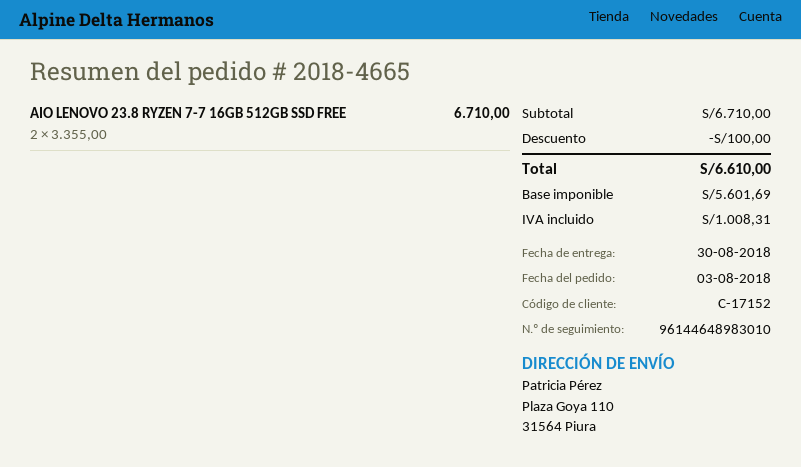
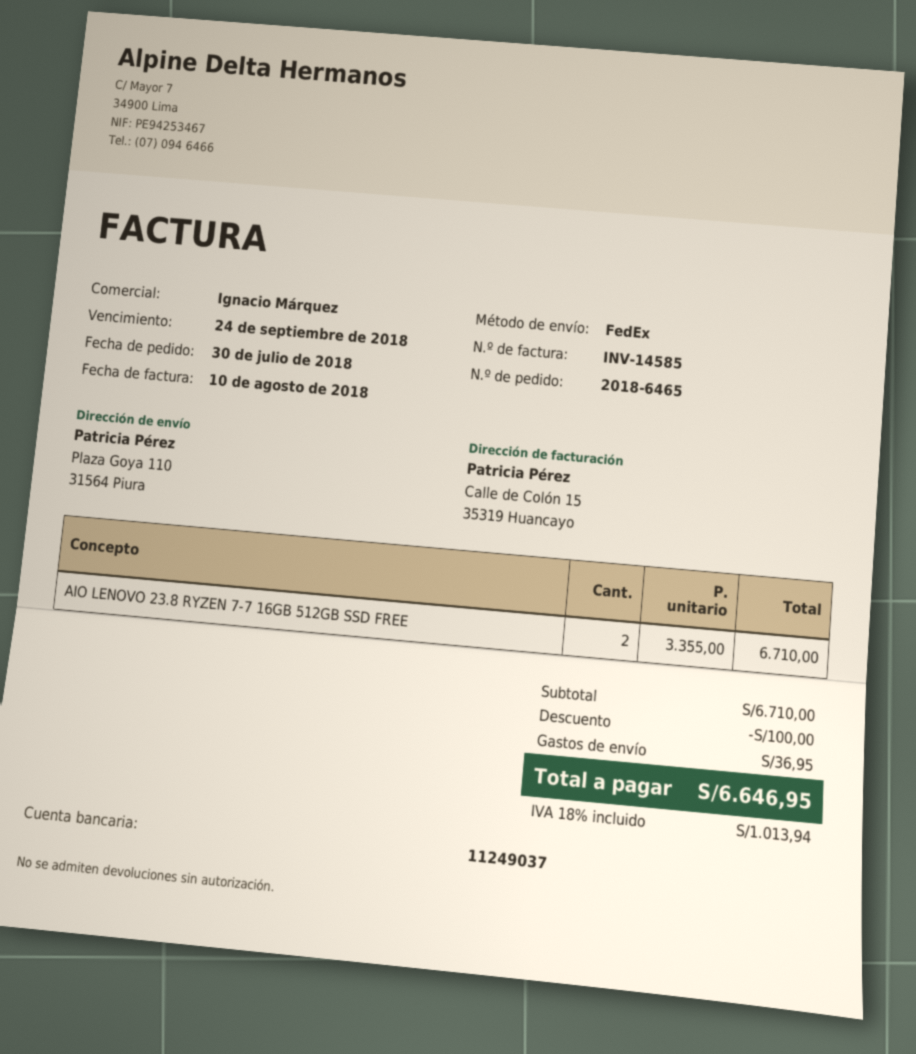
order number: 2018-4665 -> 2018-6465
order date: 2018-08-03 -> 2018-07-30
shipping: none -> 36.95
tax: 1008.31 -> 1013.94
total: 6610.00 -> 6646.95

